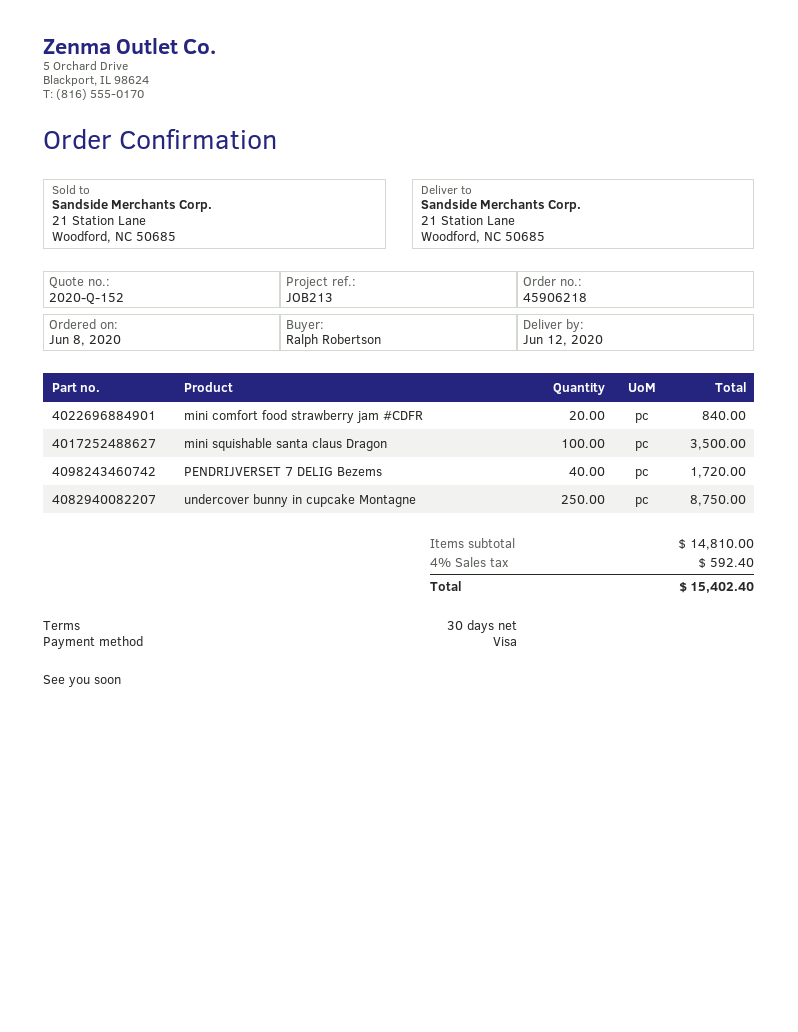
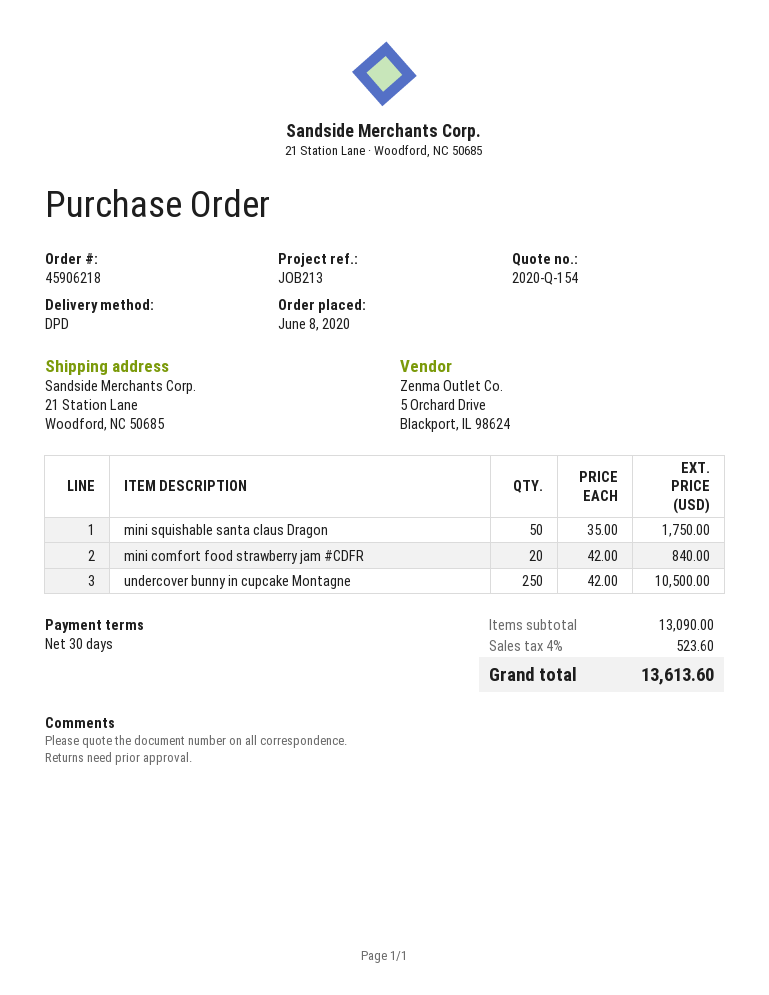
quote number: 2020-Q-152 -> 2020-Q-154
mini squishable santa claus Dragon: 100 for 3500.00 -> 50 for 1750.00
PENDRIJVERSET 7 DELIG Bezems: 40 for 1720.00 -> none
undercover bunny in cupcake Montagne: 250 for 8750.00 -> 250 for 10500.00
subtotal: 14810.00 -> 13090.00
tax: 4% = 592.40 -> 4% = 523.60
total: 15402.40 -> 13613.60

